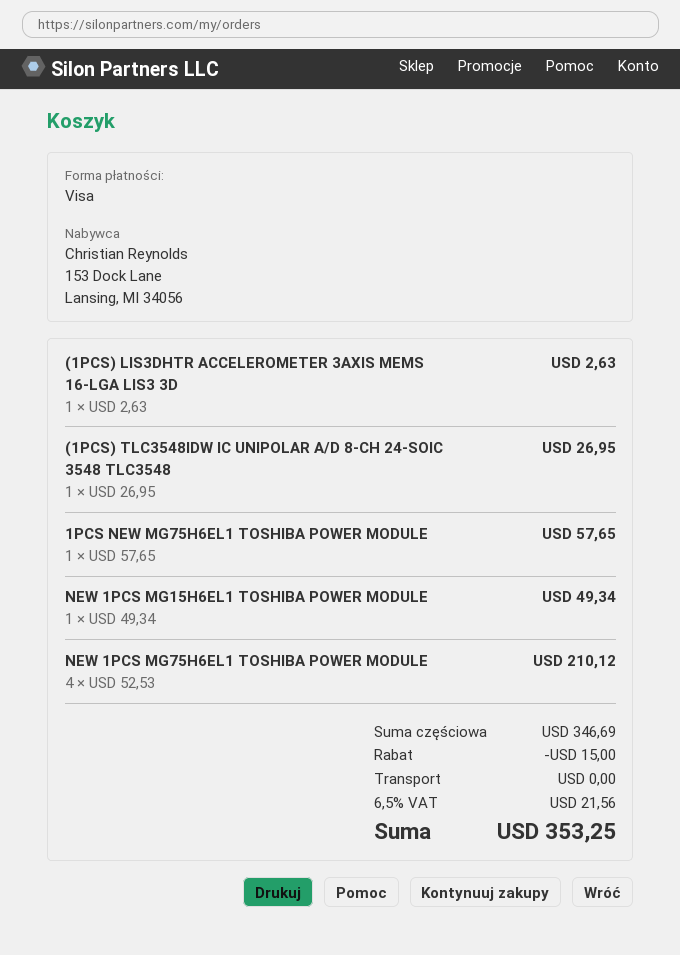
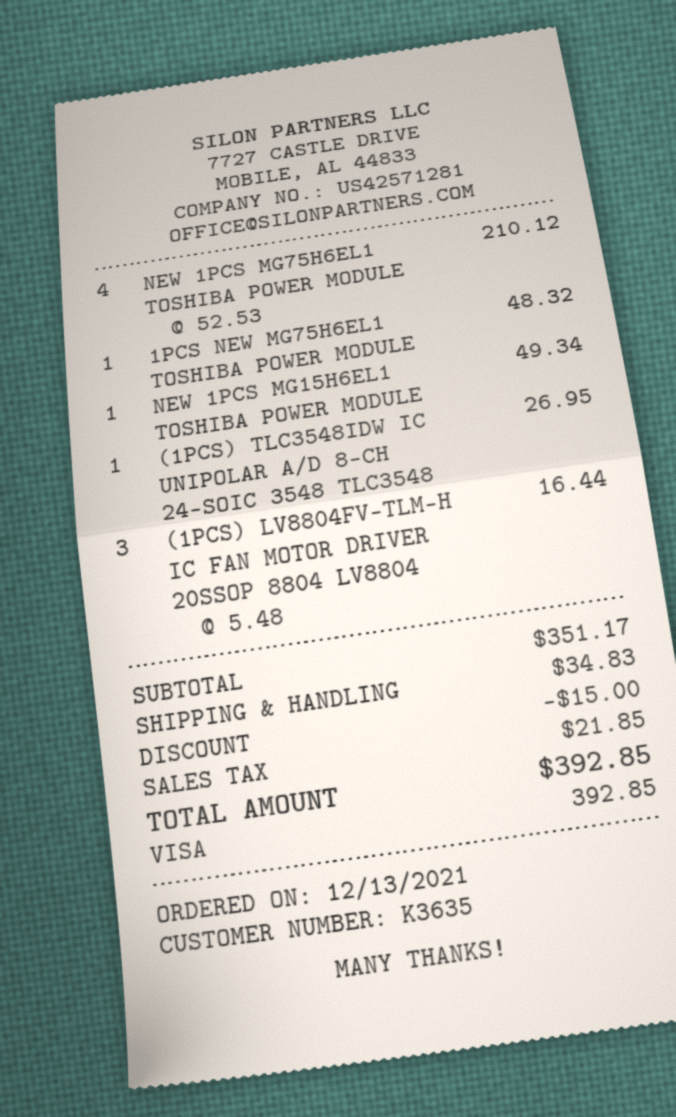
(1PCS) LIS3DHTR ACCELEROMETER 3AXIS MEMS 16-LGA LIS3 3D: 1 x 2.63 = 2.63 -> none
1PCS NEW MG75H6EL1 TOSHIBA POWER MODULE: 1 x 57.65 = 57.65 -> 1 x 48.32 = 48.32
(1PCS) LV8804FV-TLM-H IC FAN MOTOR DRIVER 20SSOP 8804 LV8804: none -> 3 x 5.48 = 16.44
subtotal: 346.69 -> 351.17
shipping: 0.00 -> 34.83
tax: 21.56 -> 21.85
total: 353.25 -> 392.85

